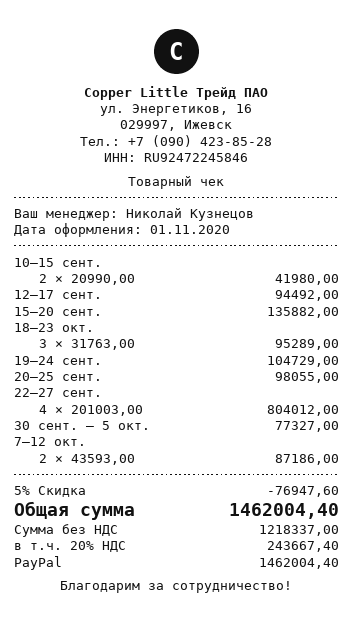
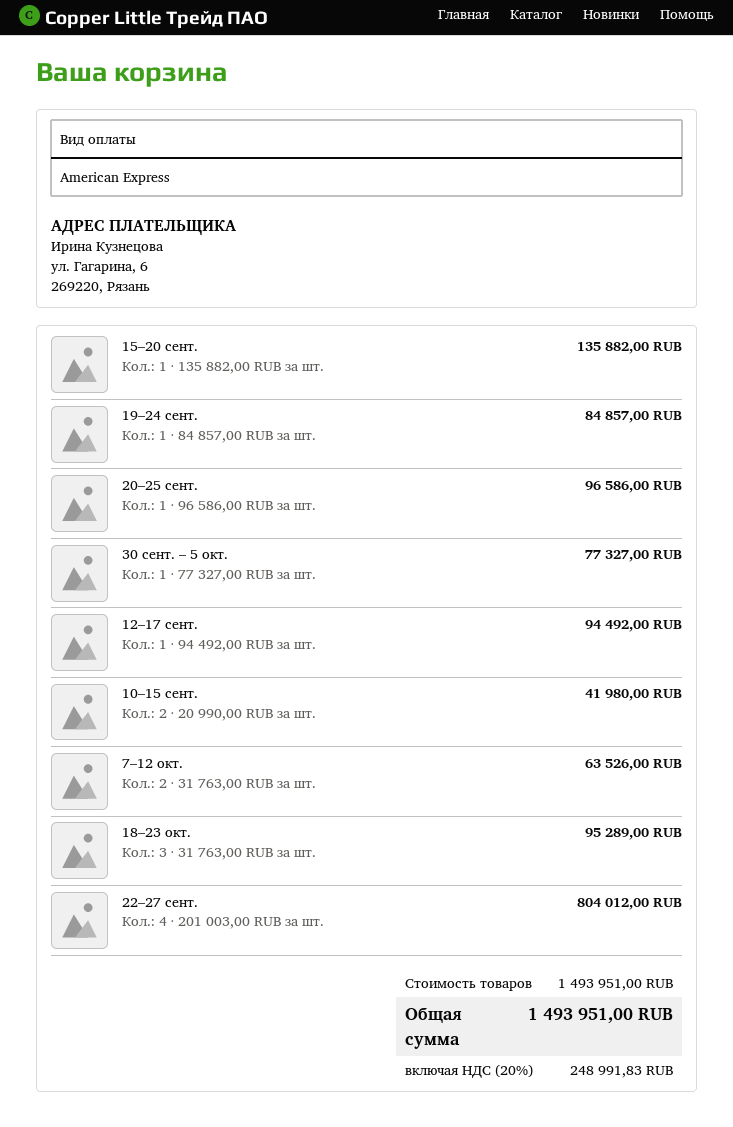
payment method: PayPal -> American Express
19–24 сент.: 1 x 104729.00 = 104729.00 -> 1 x 84857.00 = 84857.00
20–25 сент.: 1 x 98055.00 = 98055.00 -> 1 x 96586.00 = 96586.00
7–12 окт.: 2 x 43593.00 = 87186.00 -> 2 x 31763.00 = 63526.00
discount: 5% = 76947.60 -> none
tax: 20% = 243667.40 -> 20% = 248991.83
total: 1462004.40 -> 1493951.00

